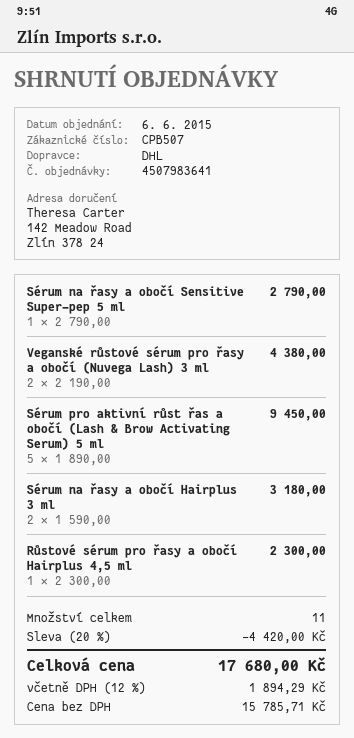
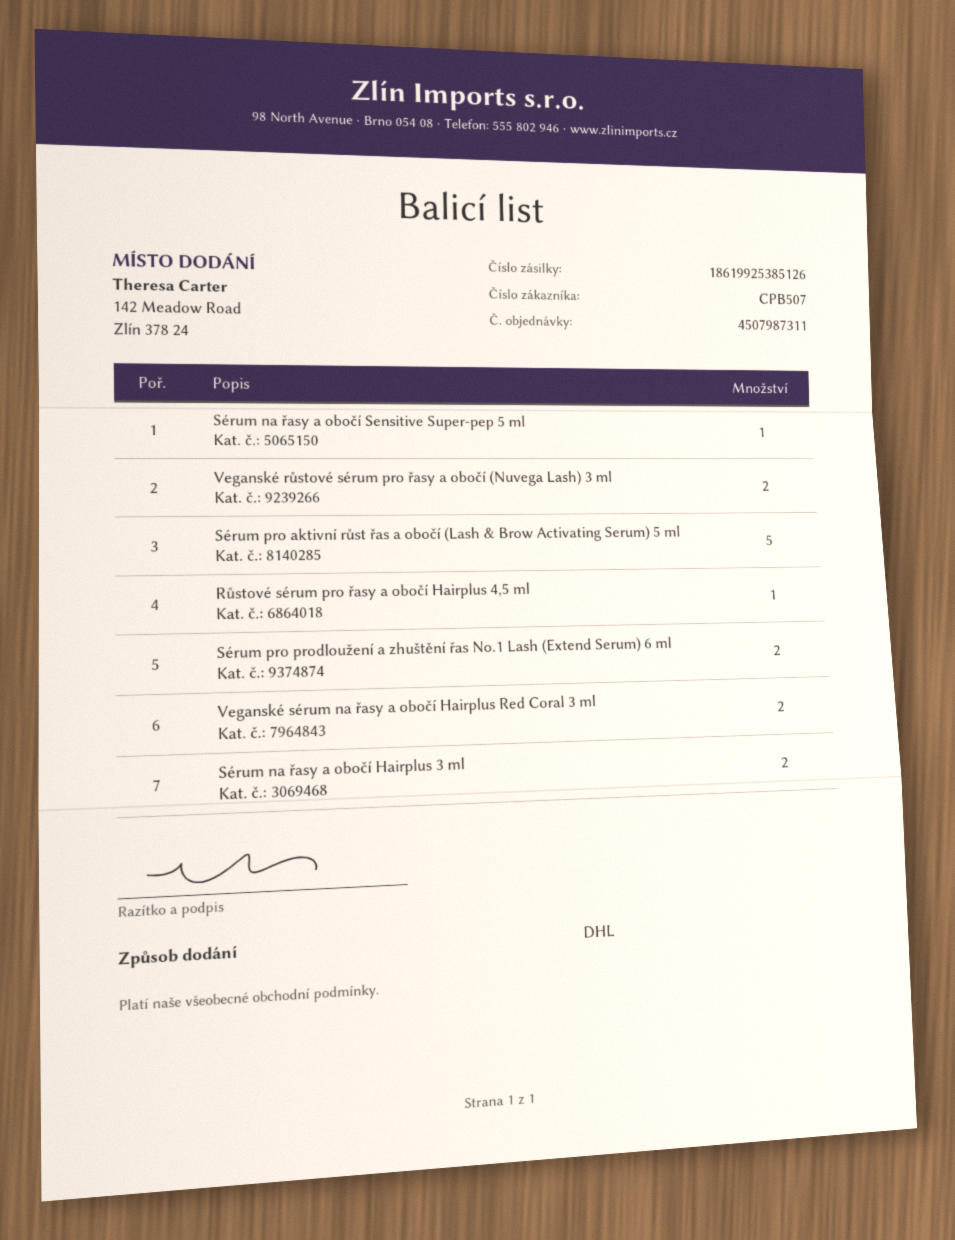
order number: 4507983641 -> 4507987311
Sérum pro prodloužení a zhuštění řas No.1 Lash (Extend Serum) 6 ml: none -> 2
Veganské sérum na řasy a obočí Hairplus Red Coral 3 ml: none -> 2

